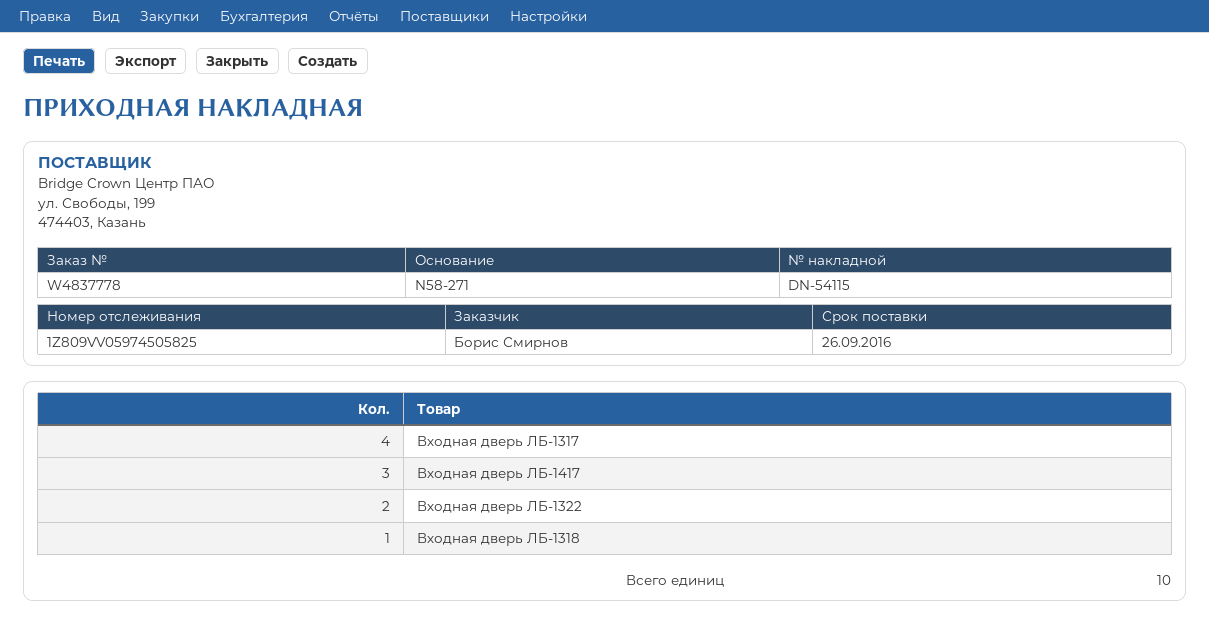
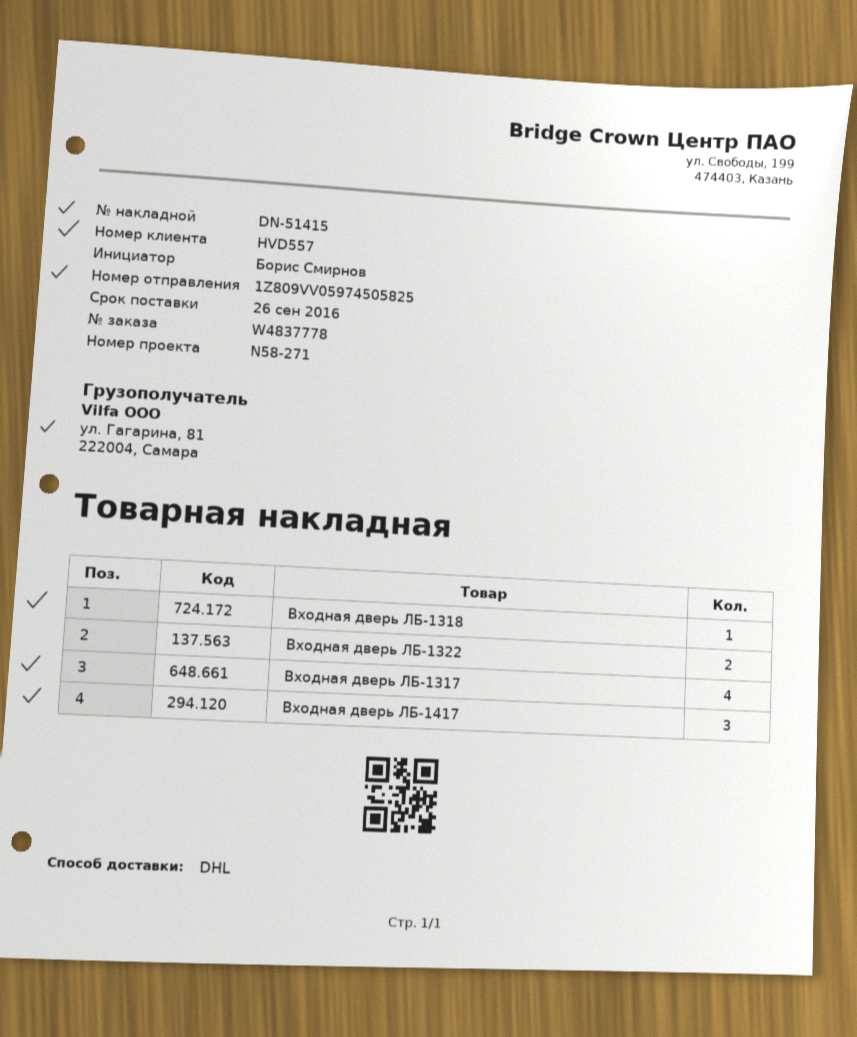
delivery note number: DN-54115 -> DN-51415

